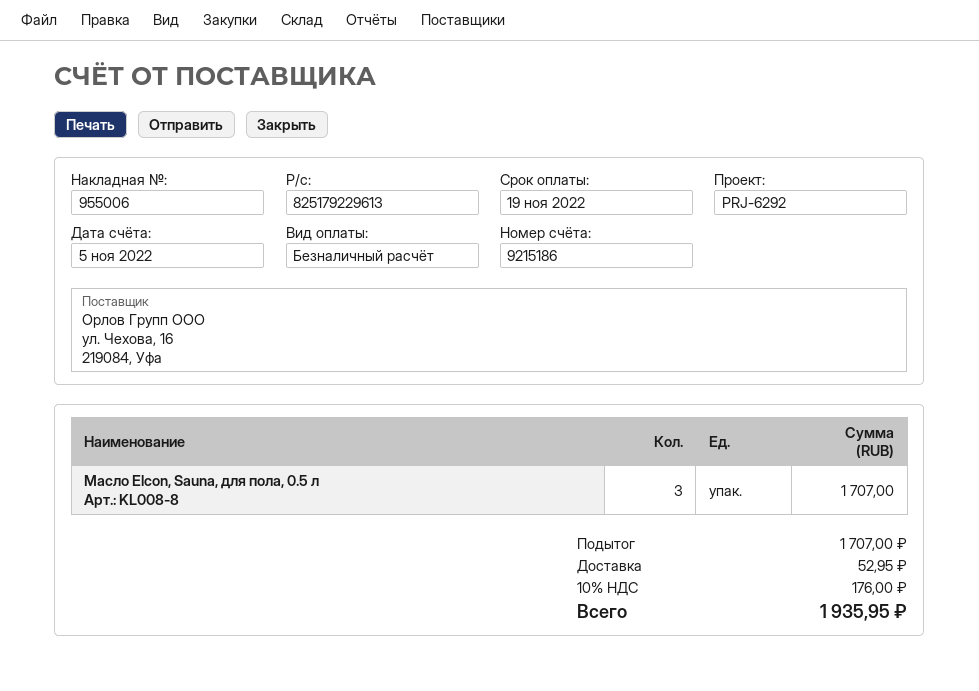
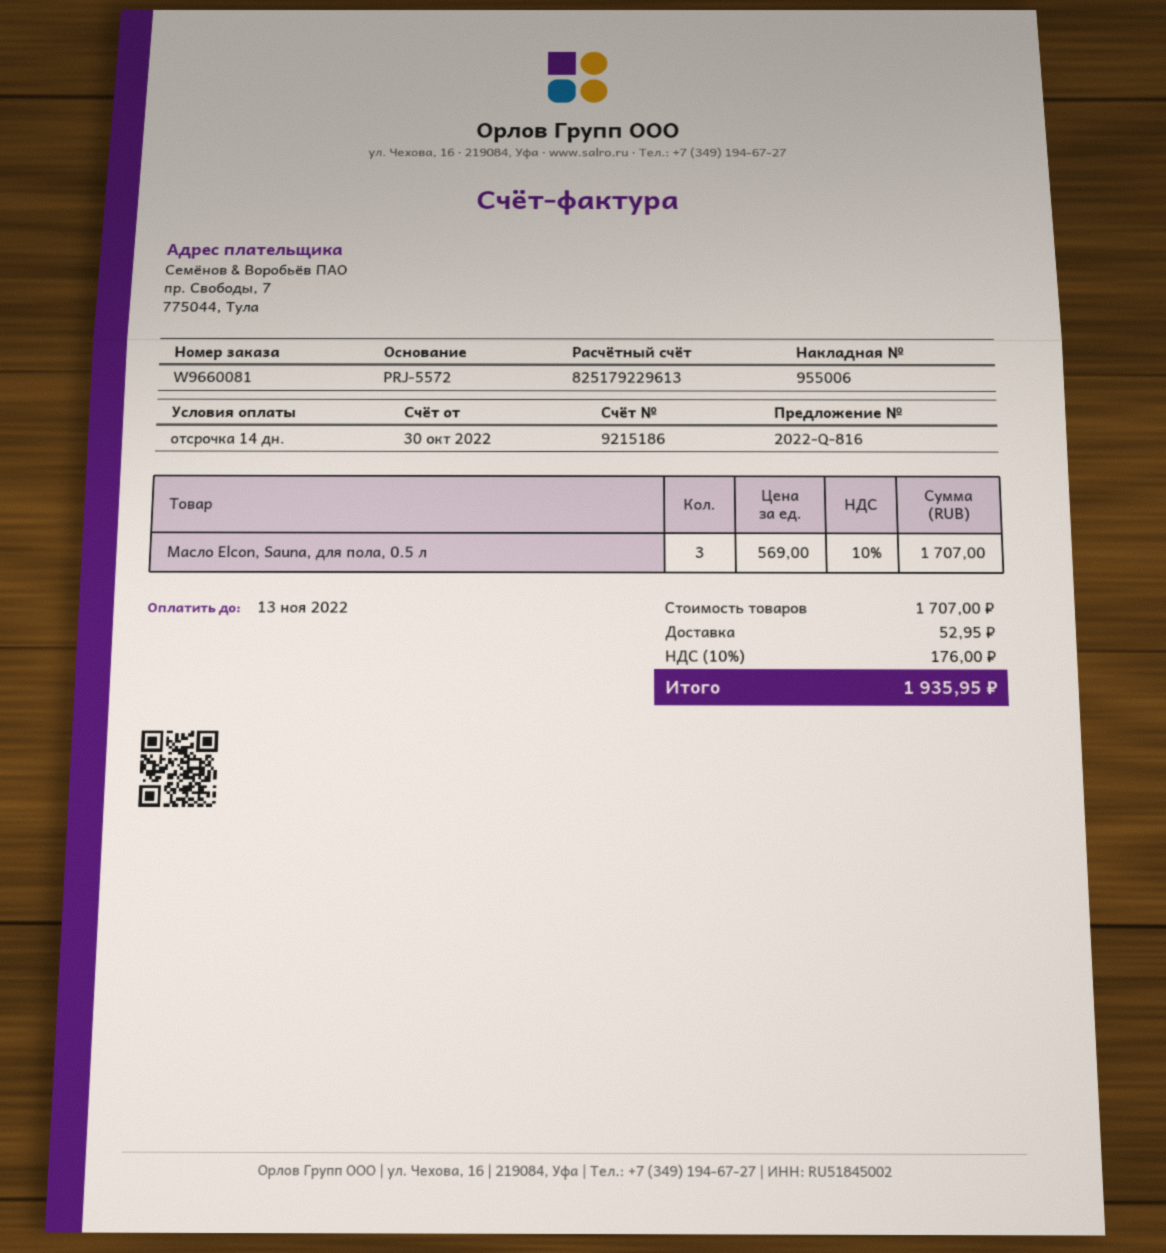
invoice date: 2022-11-05 -> 2022-10-30
due date: 2022-11-19 -> 2022-11-13
reference: PRJ-6292 -> PRJ-5572

